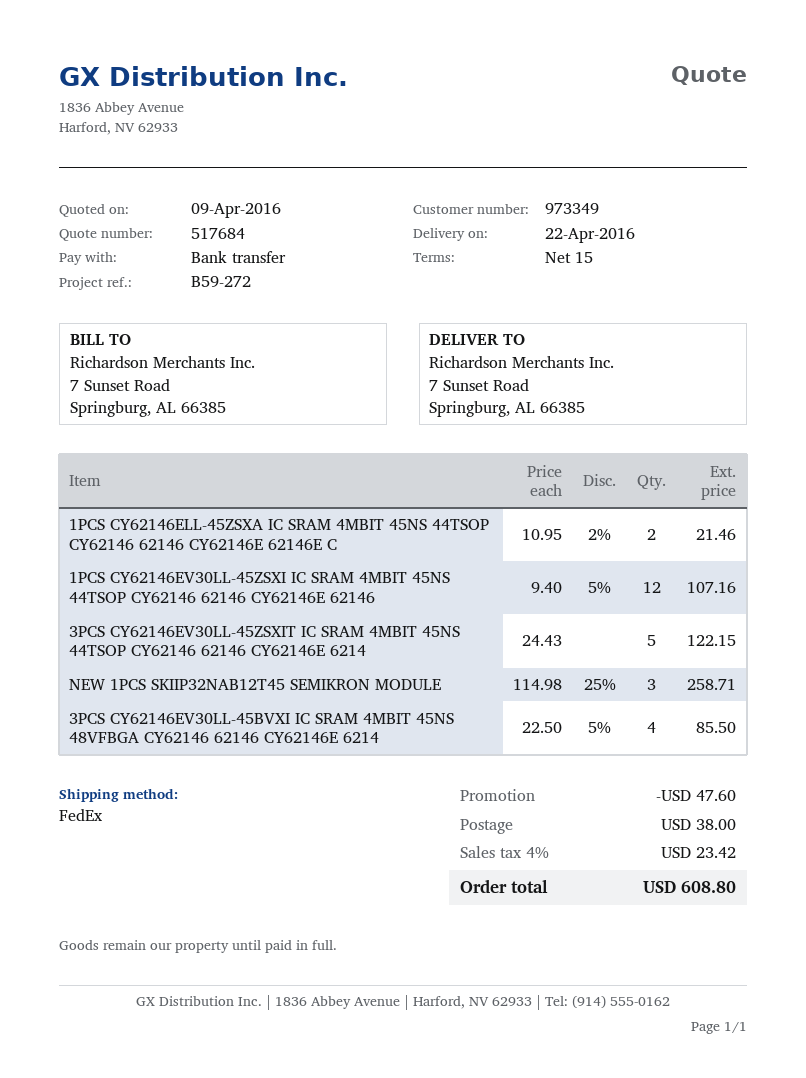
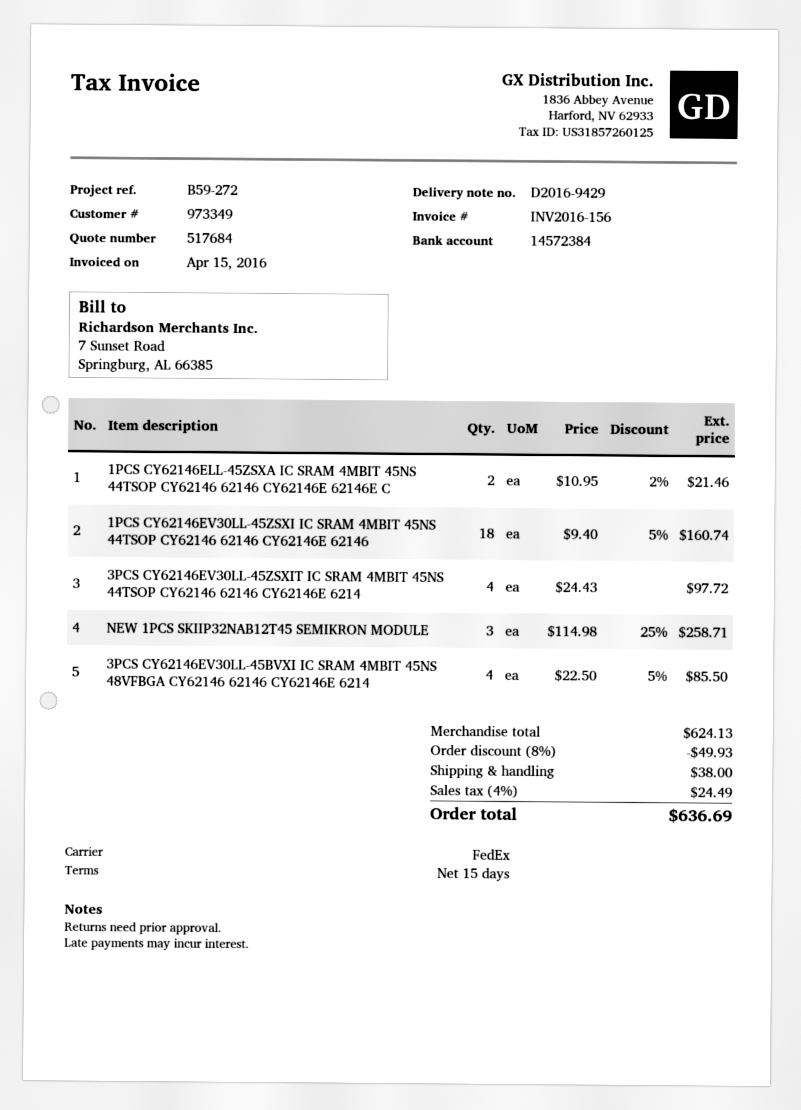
1PCS CY62146EV30LL-45ZSXI IC SRAM 4MBIT 45NS 44TSOP CY62146 62146 CY62146E 62146: 12 x 9.40 - 5% = 107.16 -> 18 x 9.40 - 5% = 160.74
3PCS CY62146EV30LL-45ZSXIT IC SRAM 4MBIT 45NS 44TSOP CY62146 62146 CY62146E 6214: 5 x 24.43 = 122.15 -> 4 x 24.43 = 97.72
discount: 47.60 -> 49.93
tax: 4% = 23.42 -> 4% = 24.49
total: 608.80 -> 636.69

